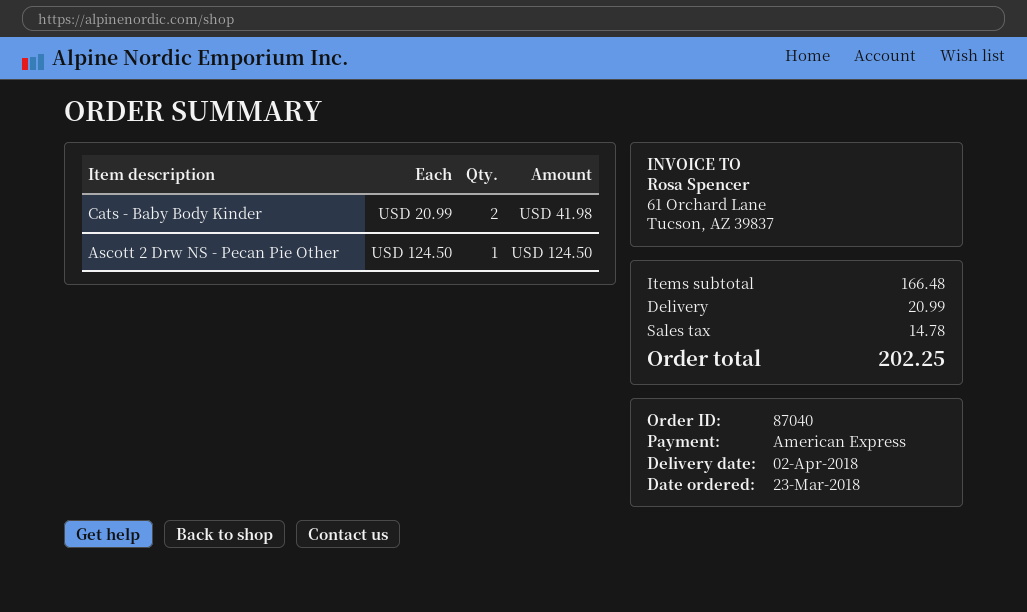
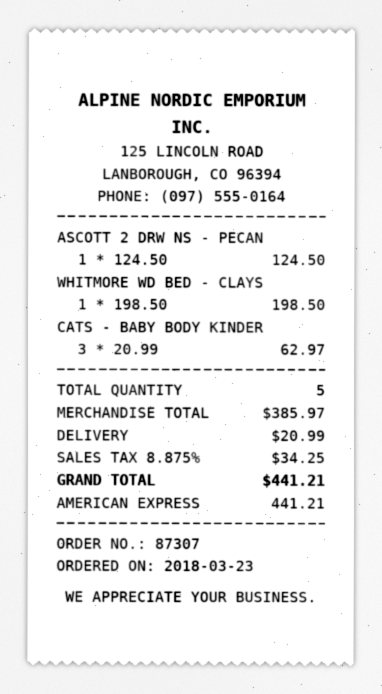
order number: 87040 -> 87307
Cats - Baby Body Kinder: 2 x 20.99 = 41.98 -> 3 x 20.99 = 62.97
WHITMORE WD BED - CLAYS: none -> 1 x 198.50 = 198.50
subtotal: 166.48 -> 385.97
tax: 14.78 -> 34.25
total: 202.25 -> 441.21

